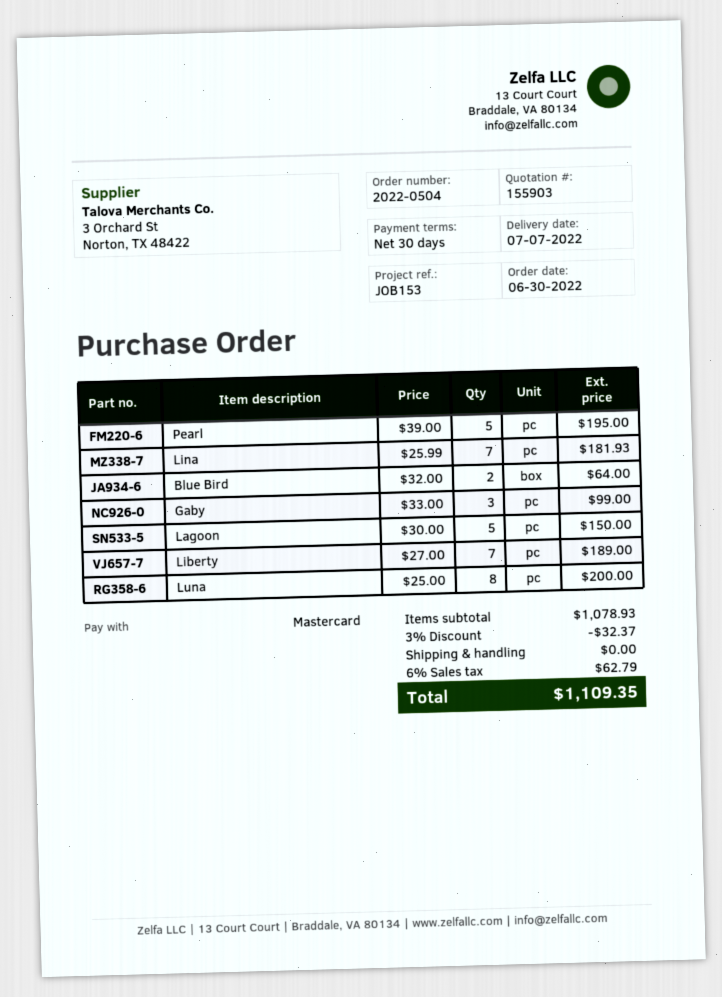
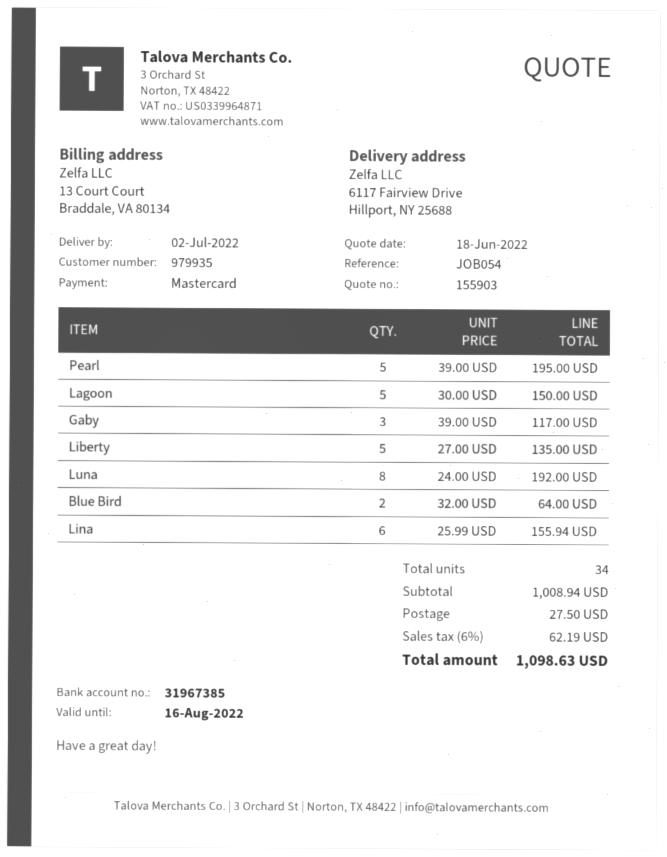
delivery date: 2022-07-07 -> 2022-07-02
reference: JOB153 -> JOB054
Lina: 7 x 25.99 = 181.93 -> 6 x 25.99 = 155.94
Gaby: 3 x 33.00 = 99.00 -> 3 x 39.00 = 117.00
Liberty: 7 x 27.00 = 189.00 -> 5 x 27.00 = 135.00
Luna: 8 x 25.00 = 200.00 -> 8 x 24.00 = 192.00
subtotal: 1078.93 -> 1008.94
discount: 3% = 32.37 -> none
shipping: 0.00 -> 27.50
tax: 6% = 62.79 -> 6% = 62.19
total: 1109.35 -> 1098.63

